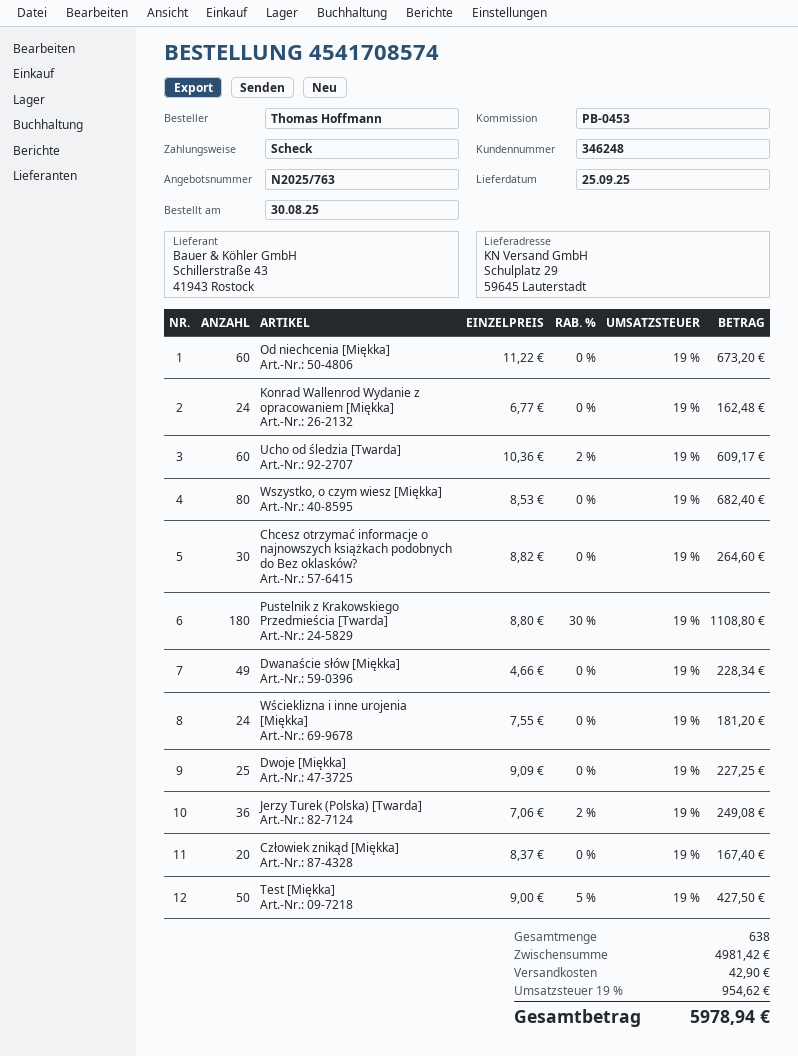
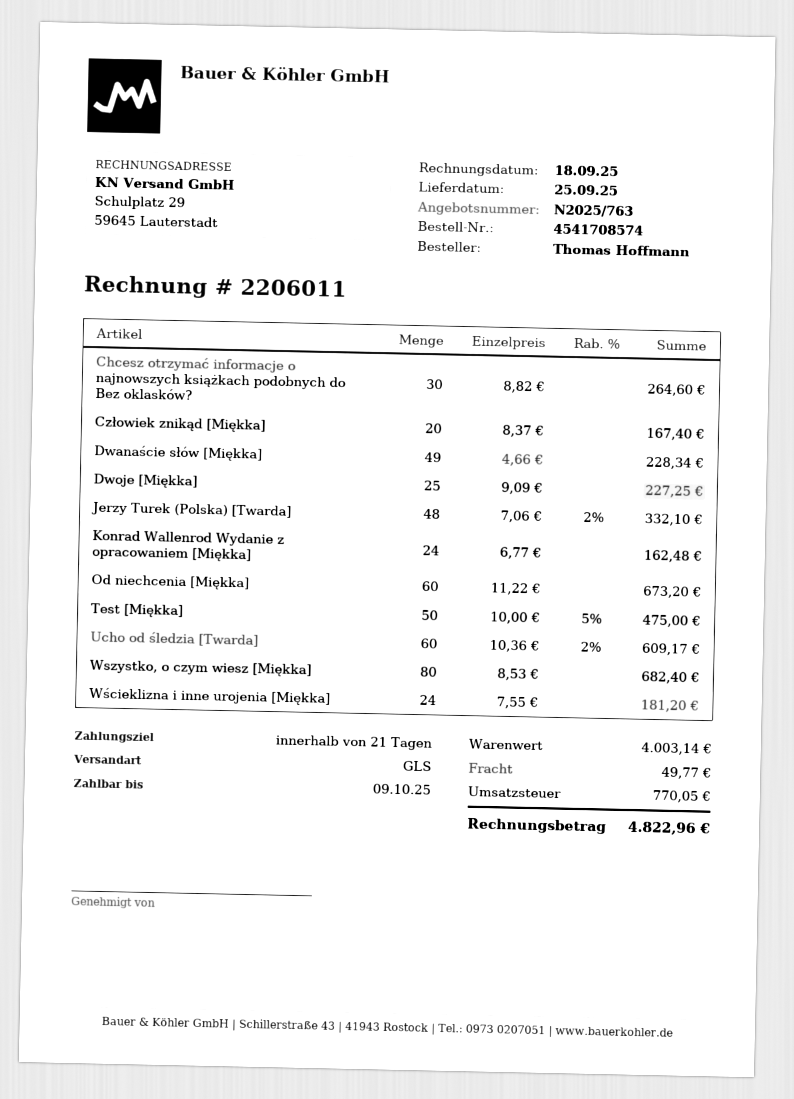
Pustelnik z Krakowskiego Przedmieścia [Twarda]: 180 x 8.80 - 30% = 1108.80 -> none
Jerzy Turek (Polska) [Twarda]: 36 x 7.06 - 2% = 249.08 -> 48 x 7.06 - 2% = 332.10
Test [Miękka]: 50 x 9.00 - 5% = 427.50 -> 50 x 10.00 - 5% = 475.00
subtotal: 4981.42 -> 4003.14
shipping: 42.90 -> 49.77
tax: 954.62 -> 770.05
total: 5978.94 -> 4822.96

